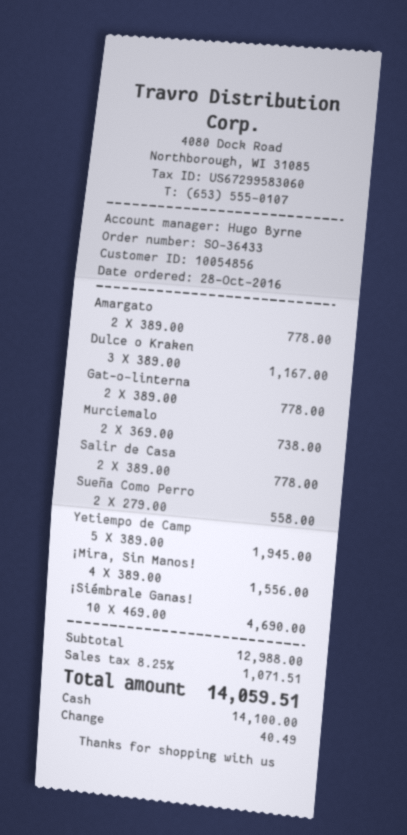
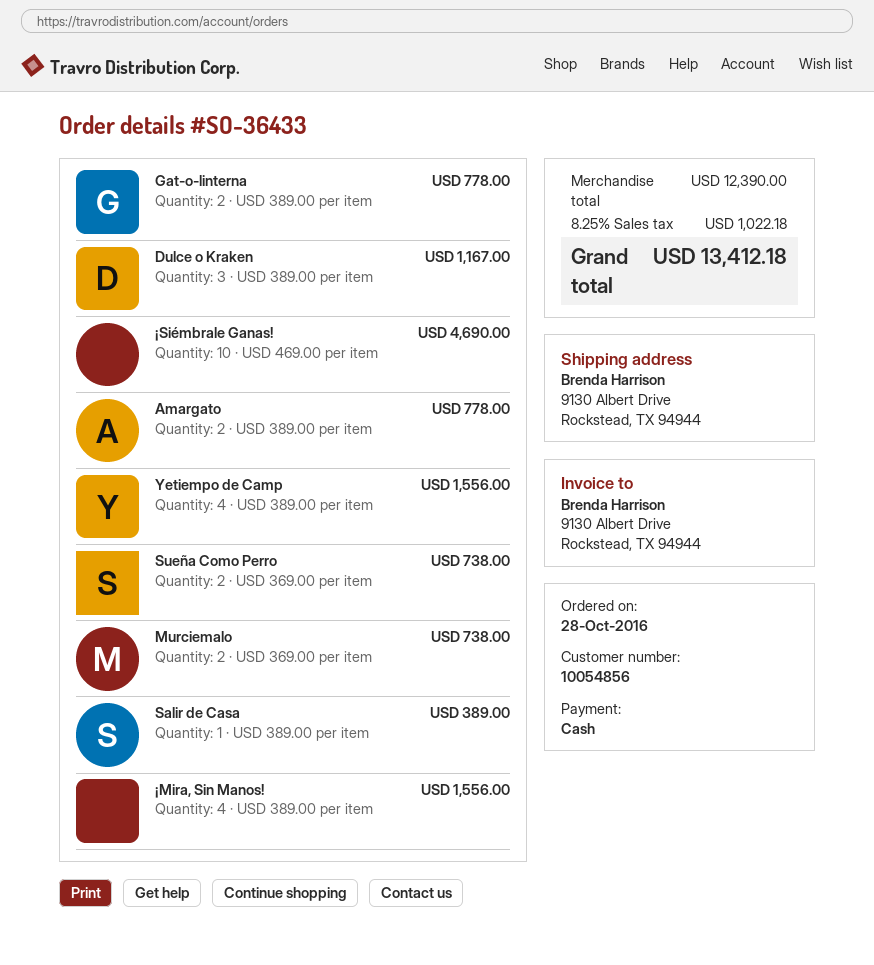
Salir de Casa: 2 x 389.00 = 778.00 -> 1 x 389.00 = 389.00
Sueña Como Perro: 2 x 279.00 = 558.00 -> 2 x 369.00 = 738.00
Yetiempo de Camp: 5 x 389.00 = 1945.00 -> 4 x 389.00 = 1556.00
subtotal: 12988.00 -> 12390.00
tax: 8.25% = 1071.51 -> 8.25% = 1022.18
total: 14059.51 -> 13412.18

